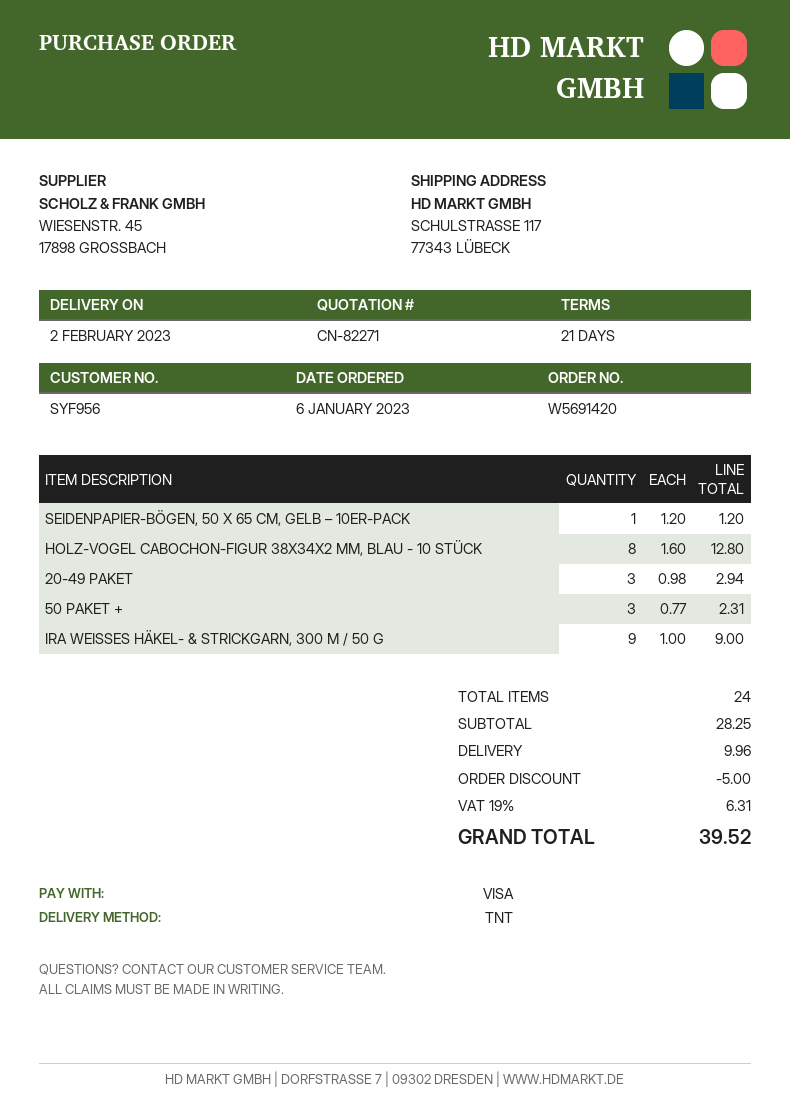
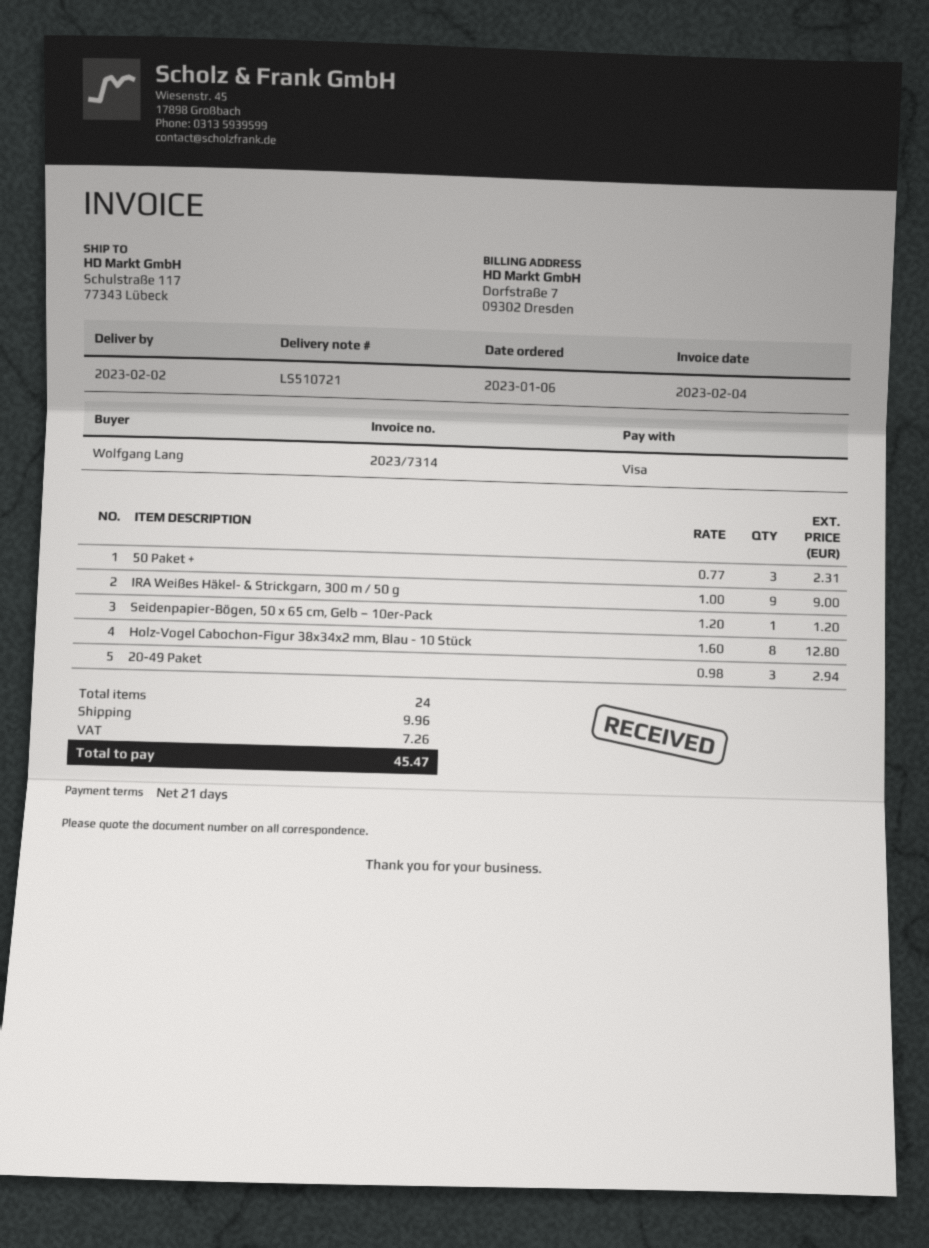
discount: 5.00 -> none
tax: 6.31 -> 7.26
total: 39.52 -> 45.47

